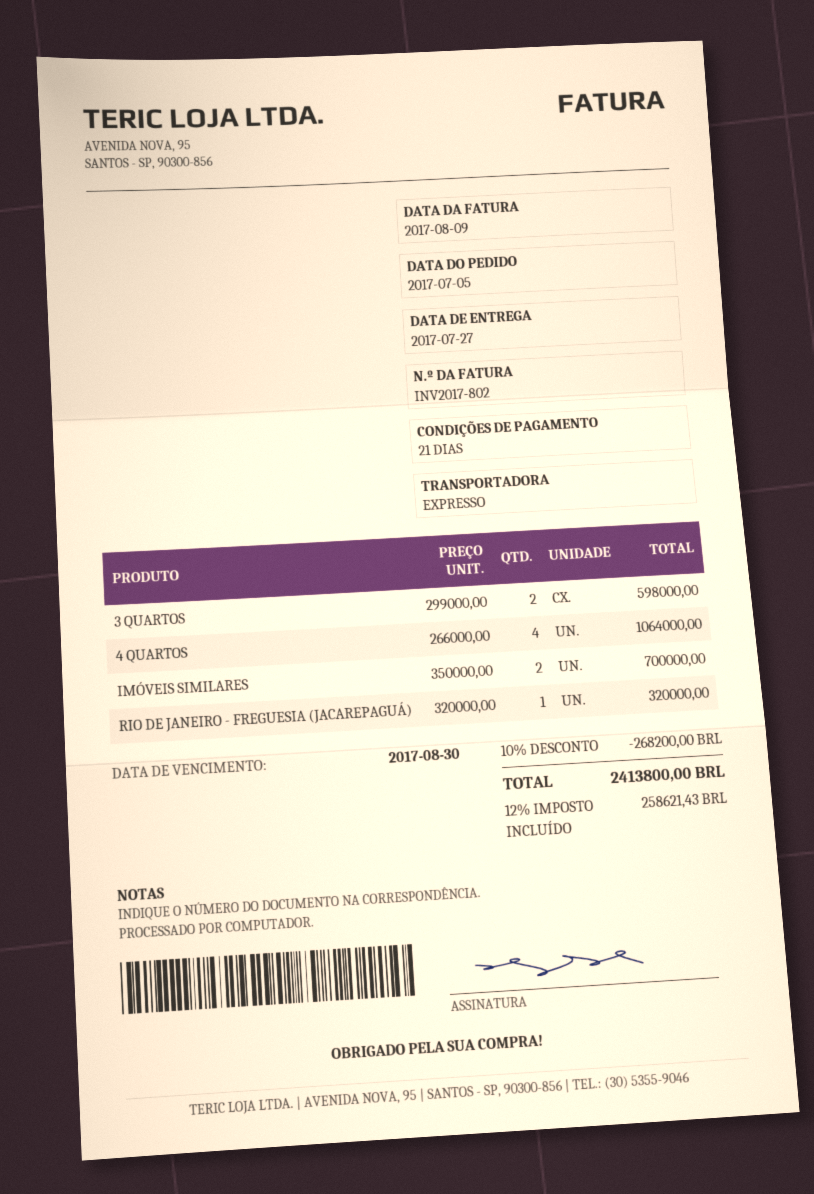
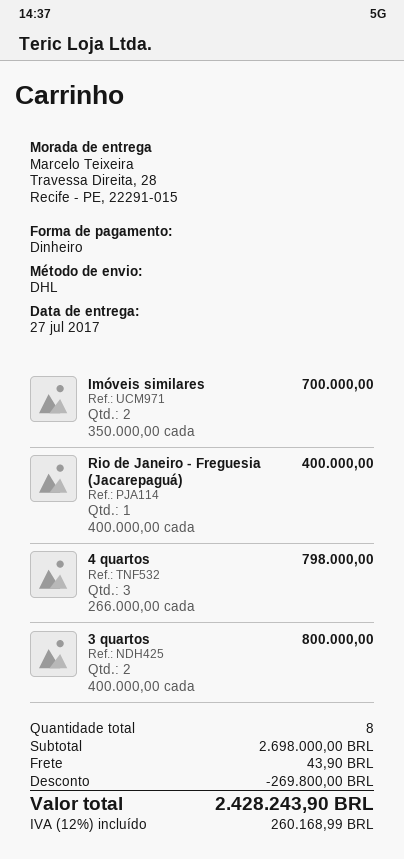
shipping method: express -> DHL
3 QUARTOS: 2 x 299000.00 = 598000.00 -> 2 x 400000.00 = 800000.00
4 QUARTOS: 4 x 266000.00 = 1064000.00 -> 3 x 266000.00 = 798000.00
RIO DE JANEIRO - FREGUESIA (JACAREPAGUÁ): 1 x 320000.00 = 320000.00 -> 1 x 400000.00 = 400000.00
discount: 268200.00 -> 269800.00
shipping: none -> 43.90
tax: 12% = 258621.43 -> 12% = 260168.99
total: 2413800.00 -> 2428243.90

